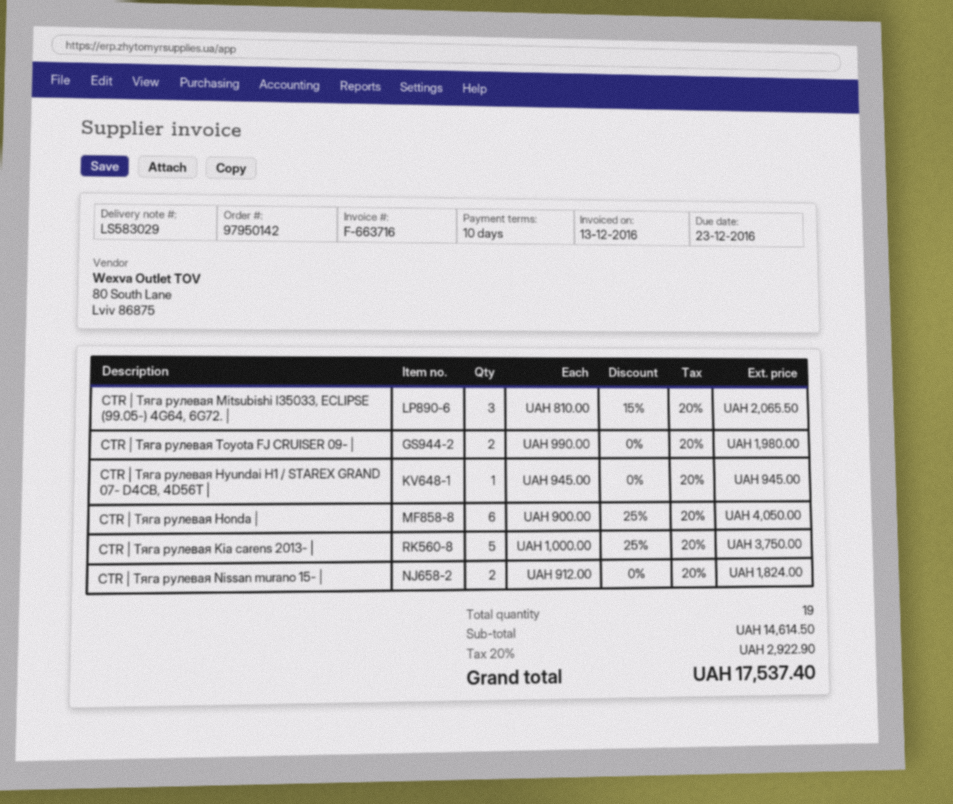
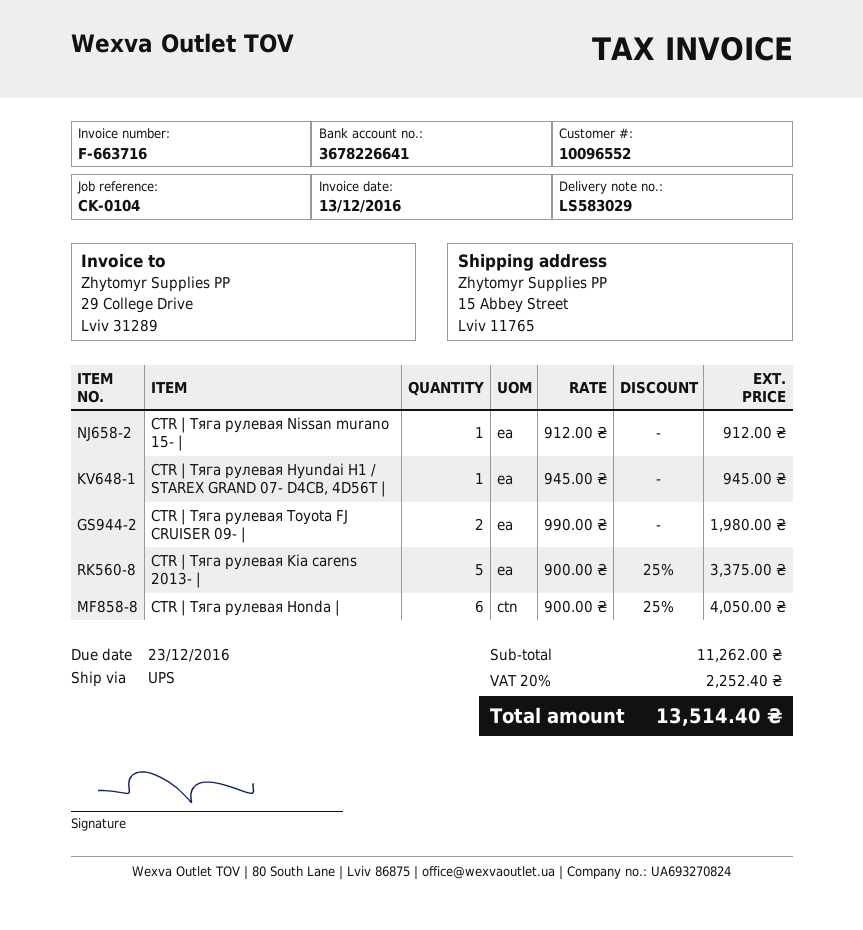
CTR | Тяга рулевая Mitsubishi I35033, ECLIPSE (99.05-) 4G64, 6G72. |: 3 x 810.00 - 15% = 2065.50 -> none
CTR | Тяга рулевая Kia carens 2013- |: 5 x 1000.00 - 25% = 3750.00 -> 5 x 900.00 - 25% = 3375.00
CTR | Тяга рулевая Nissan murano 15- |: 2 x 912.00 = 1824.00 -> 1 x 912.00 = 912.00
subtotal: 14614.50 -> 11262.00
tax: 20% = 2922.90 -> 20% = 2252.40
total: 17537.40 -> 13514.40

